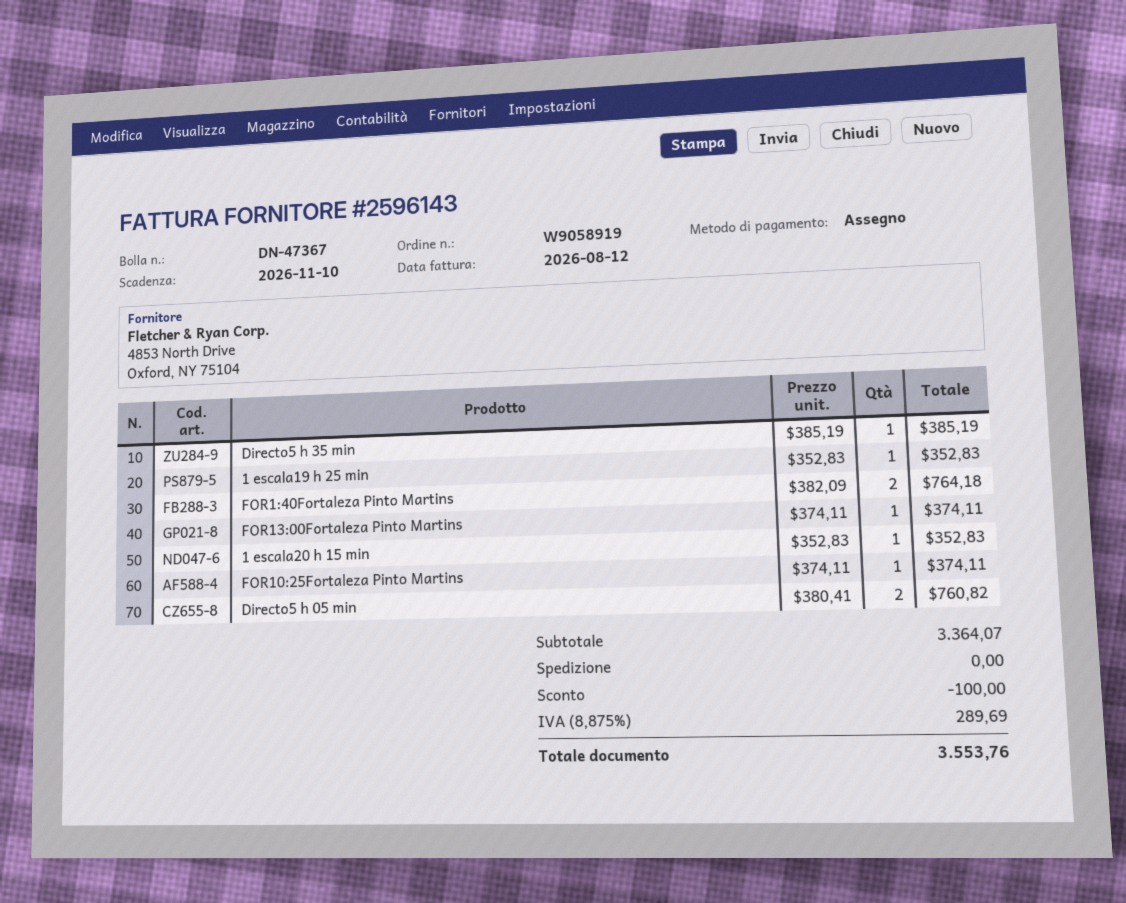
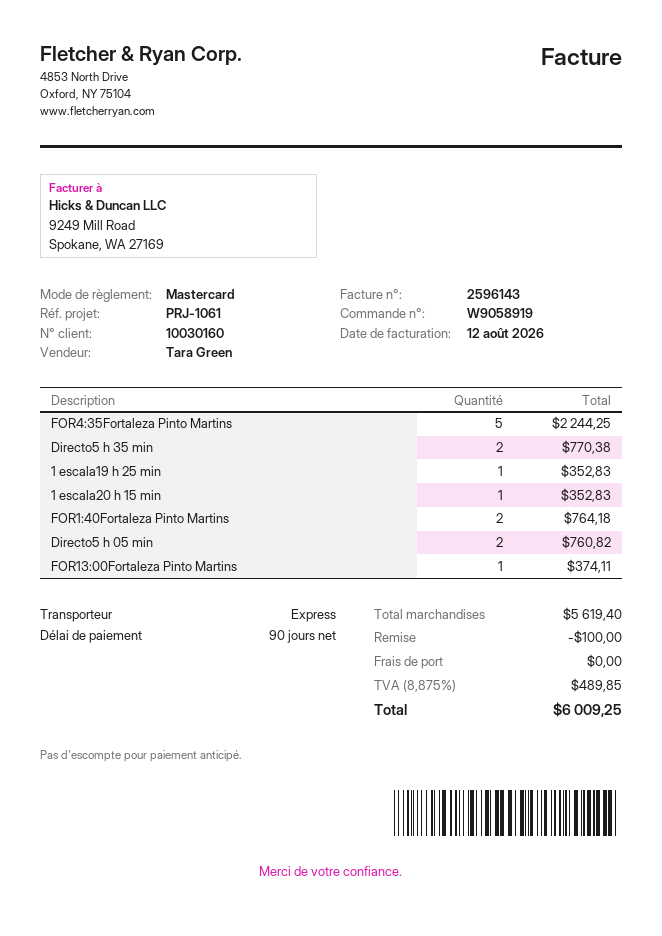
payment method: cheque -> Mastercard
Directo5 h 35 min: 1 for 385.19 -> 2 for 770.38
FOR10:25Fortaleza Pinto Martins: 1 for 374.11 -> none
FOR4:35Fortaleza Pinto Martins: none -> 5 for 2244.25
subtotal: 3364.07 -> 5619.40
tax: 8.875% = 289.69 -> 8.875% = 489.85
total: 3553.76 -> 6009.25

